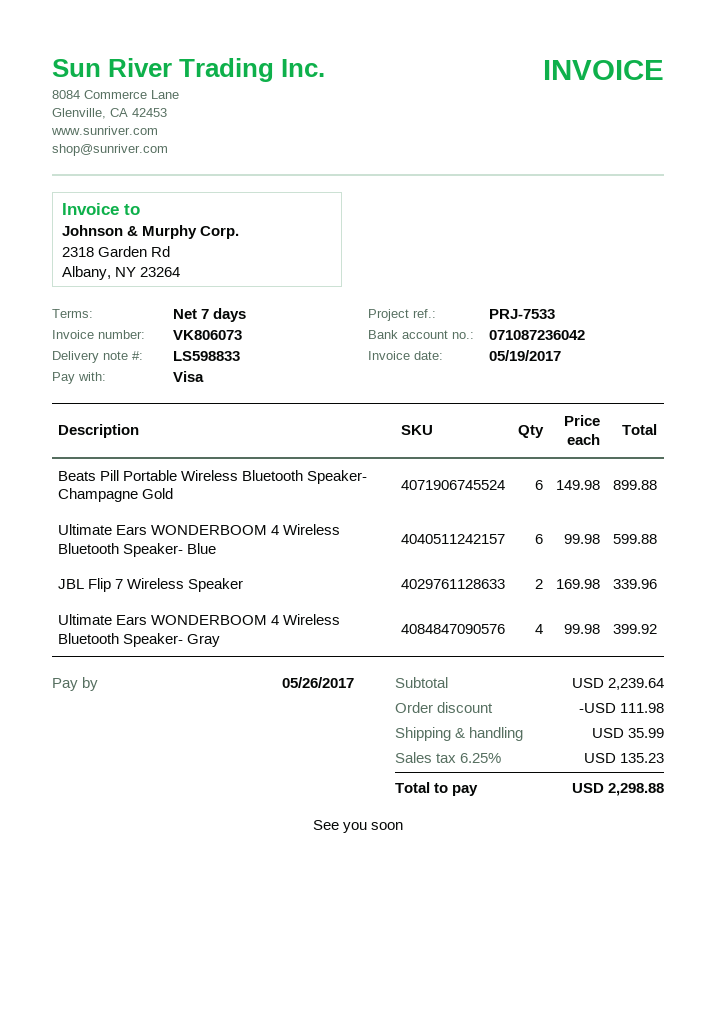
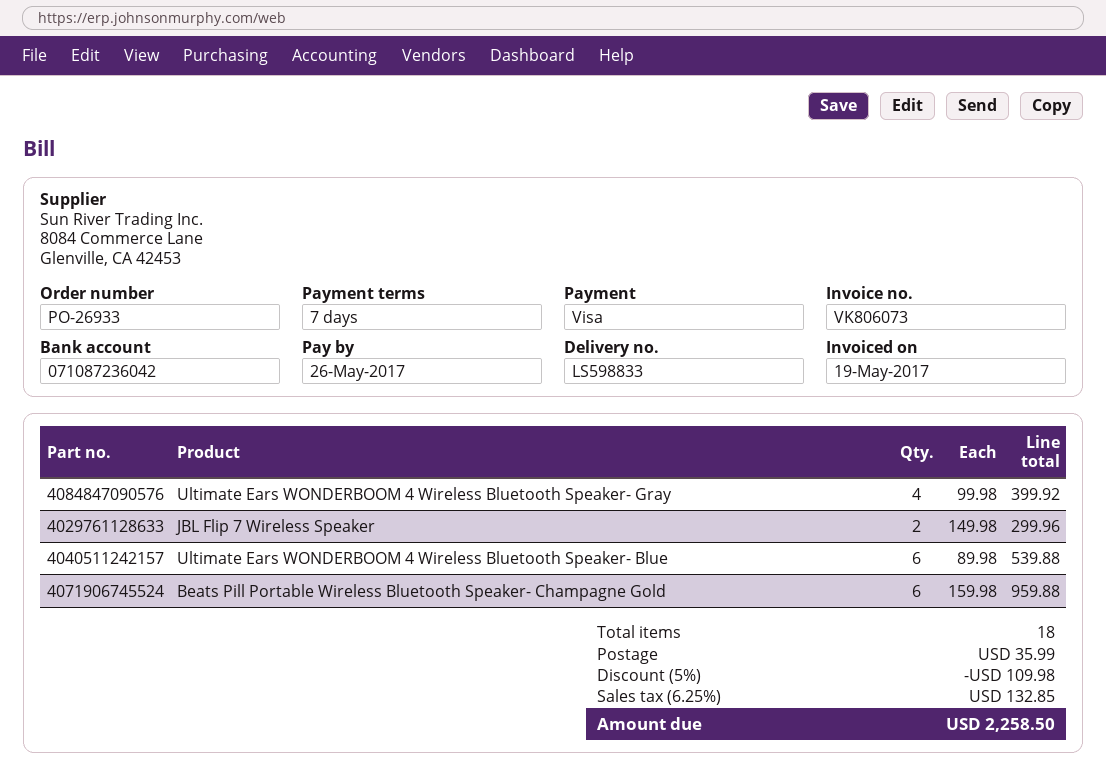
Beats Pill Portable Wireless Bluetooth Speaker- Champagne Gold: 6 x 149.98 = 899.88 -> 6 x 159.98 = 959.88
Ultimate Ears WONDERBOOM 4 Wireless Bluetooth Speaker- Blue: 6 x 99.98 = 599.88 -> 6 x 89.98 = 539.88
JBL Flip 7 Wireless Speaker: 2 x 169.98 = 339.96 -> 2 x 149.98 = 299.96
discount: 111.98 -> 109.98
tax: 6.25% = 135.23 -> 6.25% = 132.85
total: 2298.88 -> 2258.50

